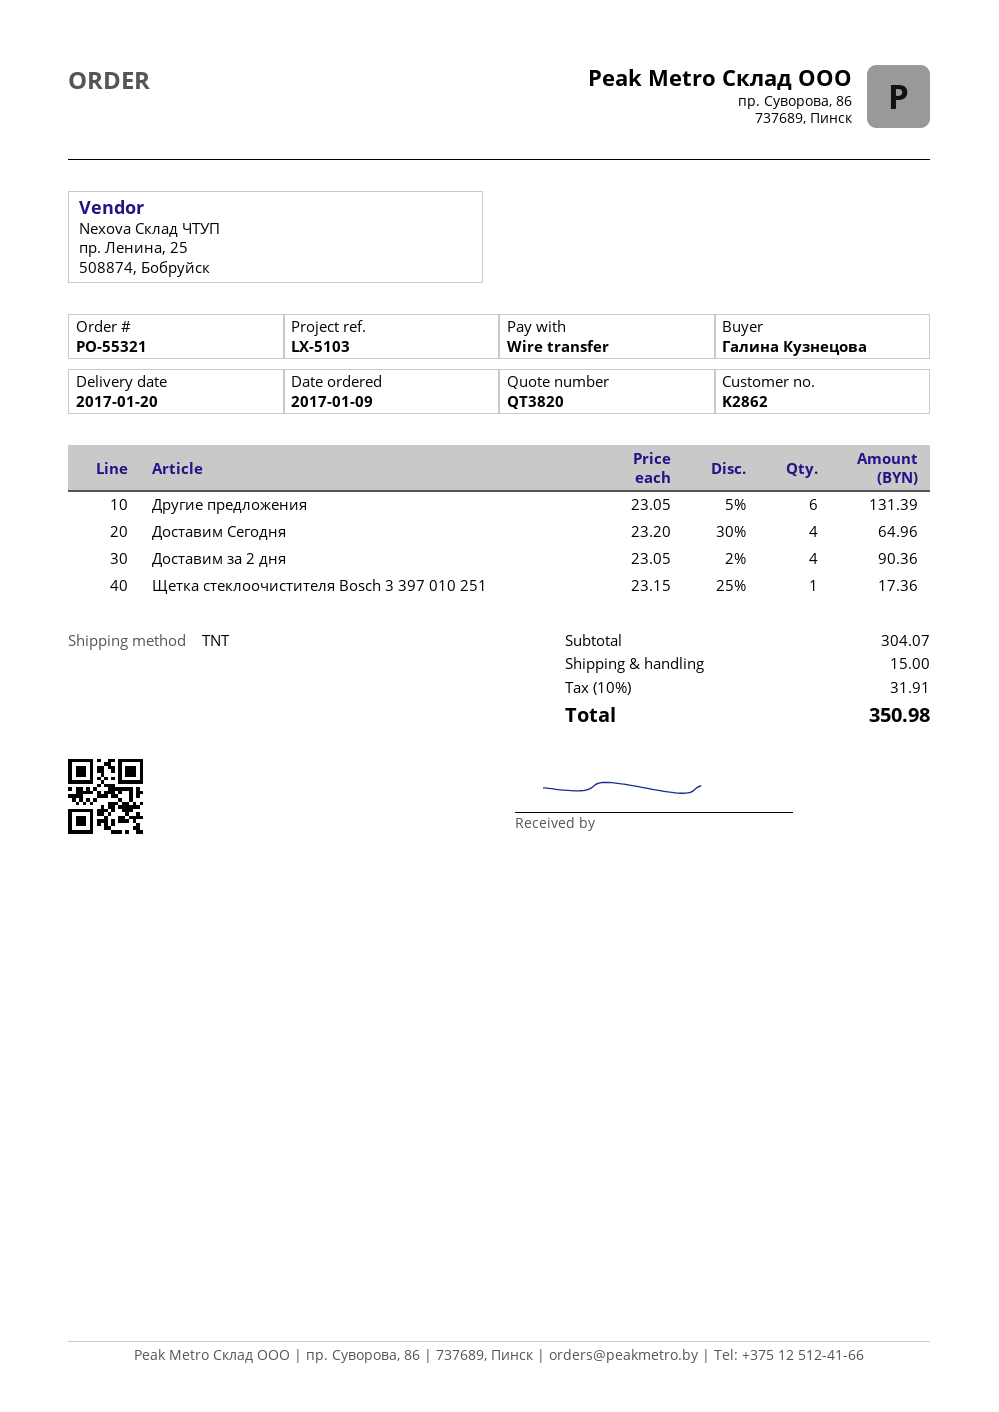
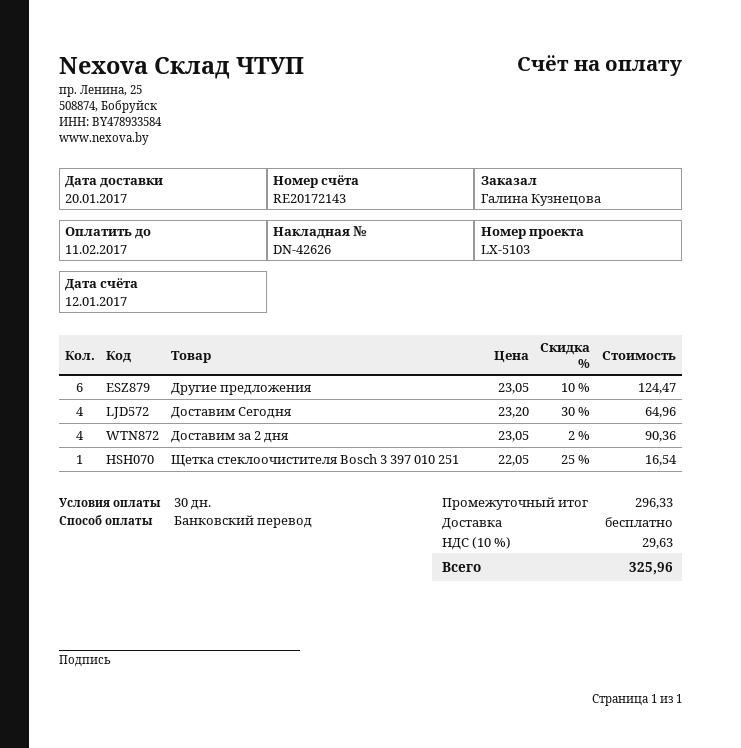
Другие предложения: 6 x 23.05 - 5% = 131.39 -> 6 x 23.05 - 10% = 124.47
Щетка стеклоочистителя Bosch 3 397 010 251: 1 x 23.15 - 25% = 17.36 -> 1 x 22.05 - 25% = 16.54
subtotal: 304.07 -> 296.33
shipping: 15.00 -> 0.00
tax: 10% = 31.91 -> 10% = 29.63
total: 350.98 -> 325.96

